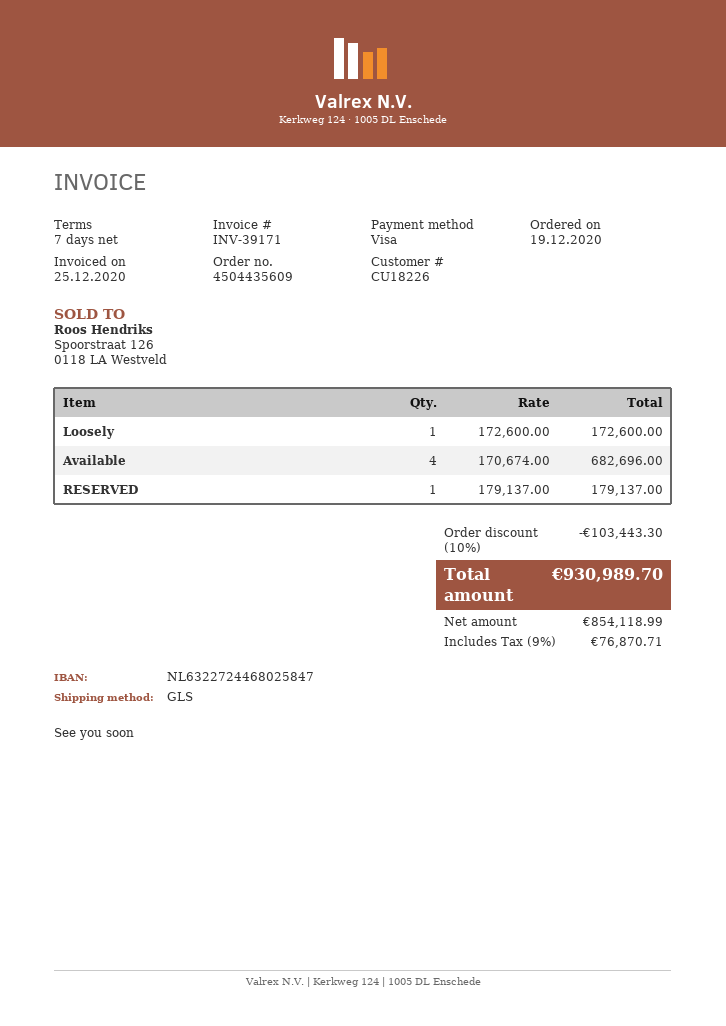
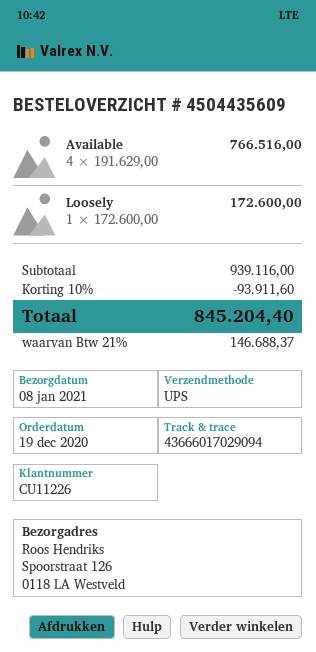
customer number: CU18226 -> CU11226
shipping method: GLS -> UPS
Available: 4 x 170674.00 = 682696.00 -> 4 x 191629.00 = 766516.00
RESERVED: 1 x 179137.00 = 179137.00 -> none
discount: 10% = 103443.30 -> 10% = 93911.60
tax: 9% = 76870.71 -> 21% = 146688.37
total: 930989.70 -> 845204.40

